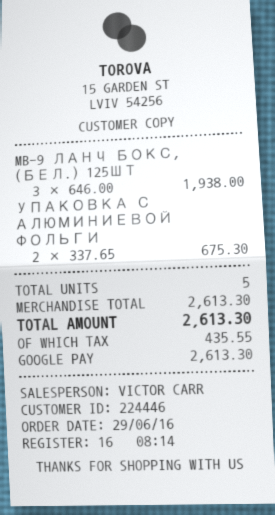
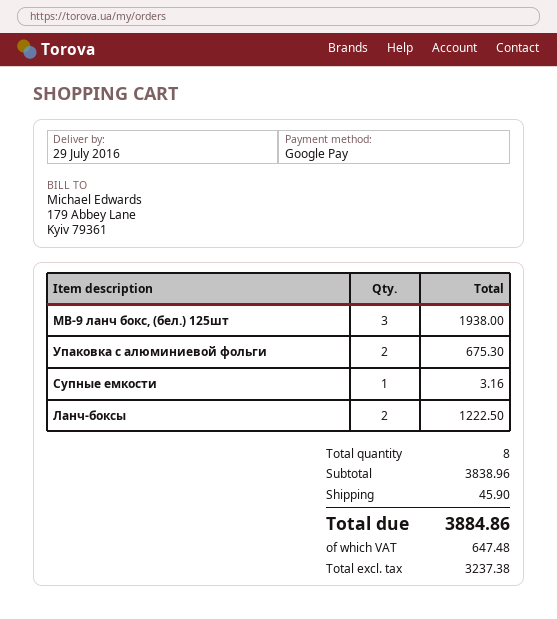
Супные емкости: none -> 1 for 3.16
Ланч-боксы: none -> 2 for 1222.50
total quantity: 5 -> 8
subtotal: 2613.30 -> 3838.96
shipping: none -> 45.90
tax: 435.55 -> 647.48
total: 2613.30 -> 3884.86

